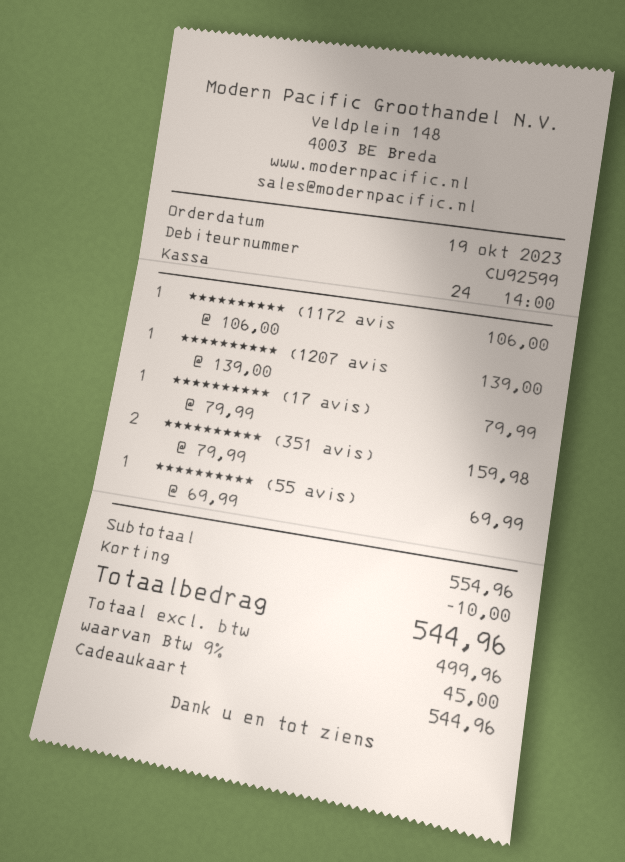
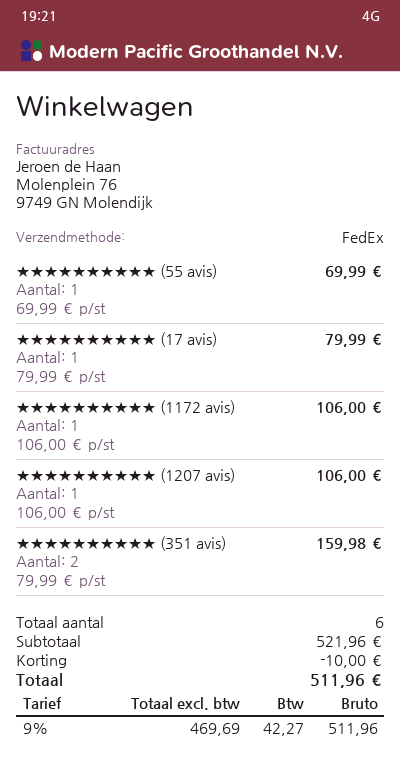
★★★★★★★★★★ (1207 avis: 1 x 139.00 = 139.00 -> 1 x 106.00 = 106.00
subtotal: 554.96 -> 521.96
net: 499.96 -> 469.69
tax: 9% = 45.00 -> 9% = 42.27
total: 544.96 -> 511.96

